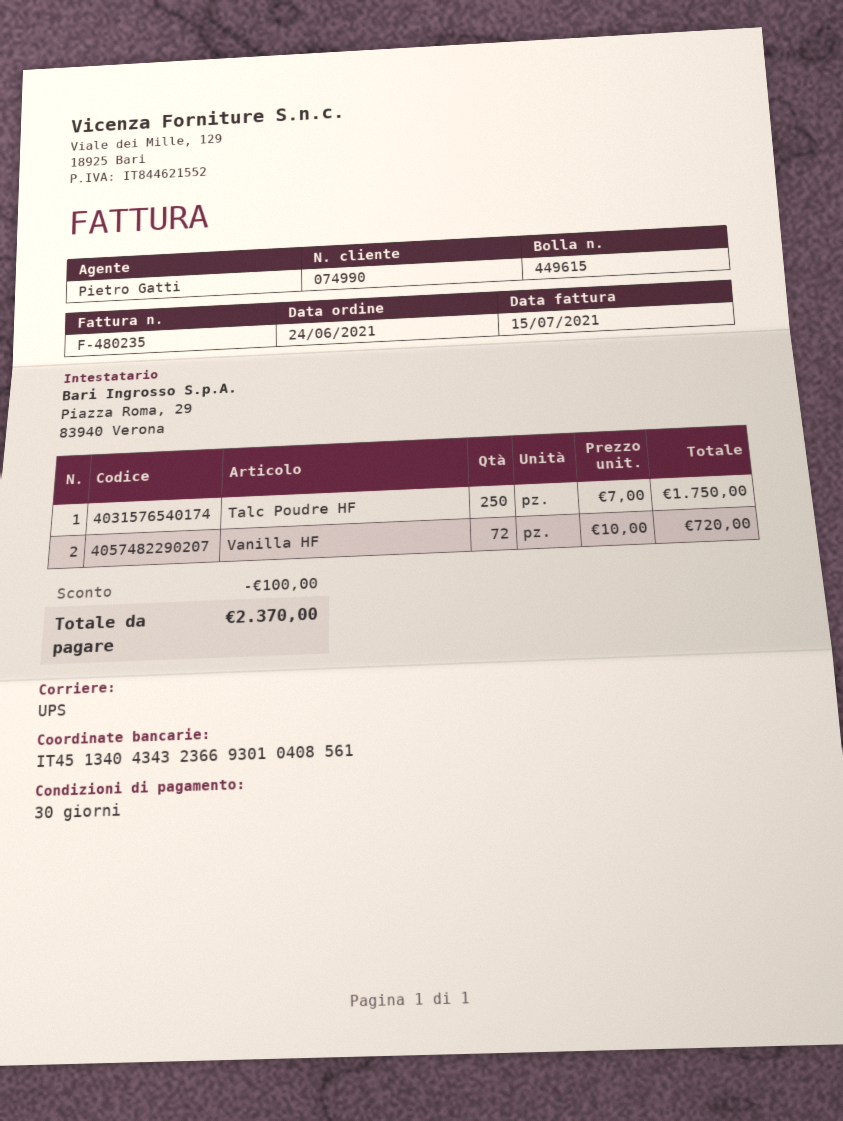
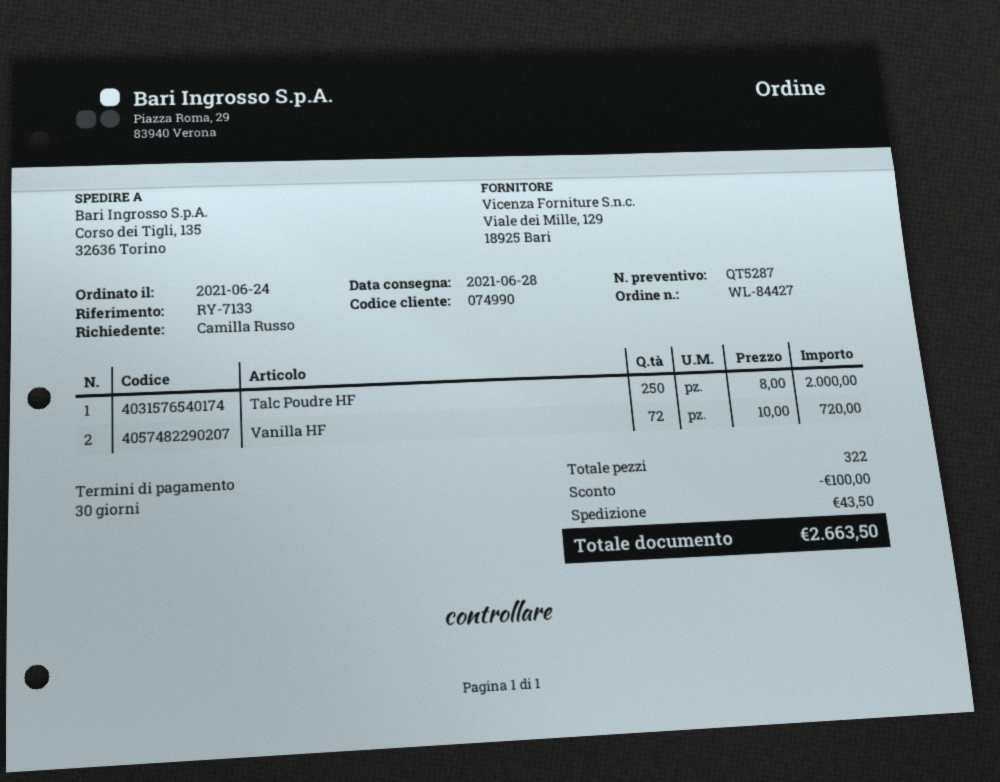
Talc Poudre HF: 250 x 7.00 = 1750.00 -> 250 x 8.00 = 2000.00
shipping: none -> 43.50
total: 2370.00 -> 2663.50

